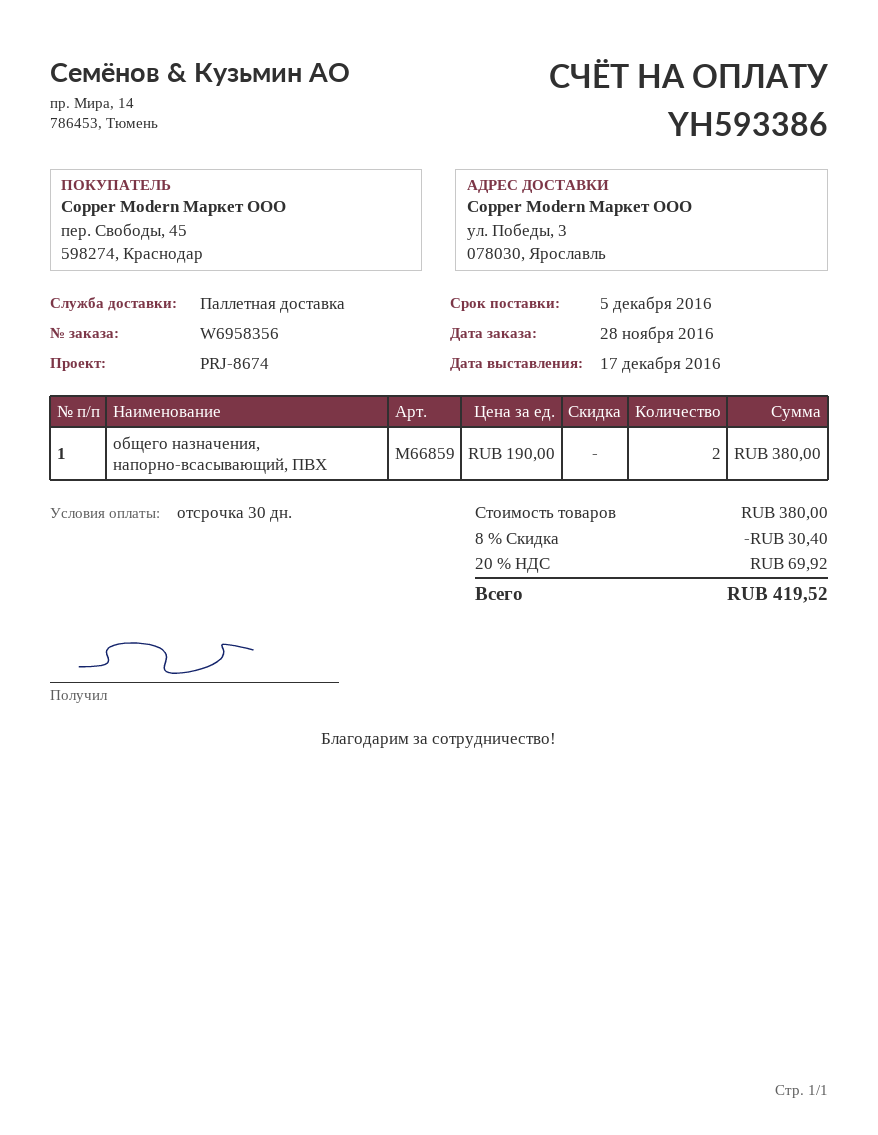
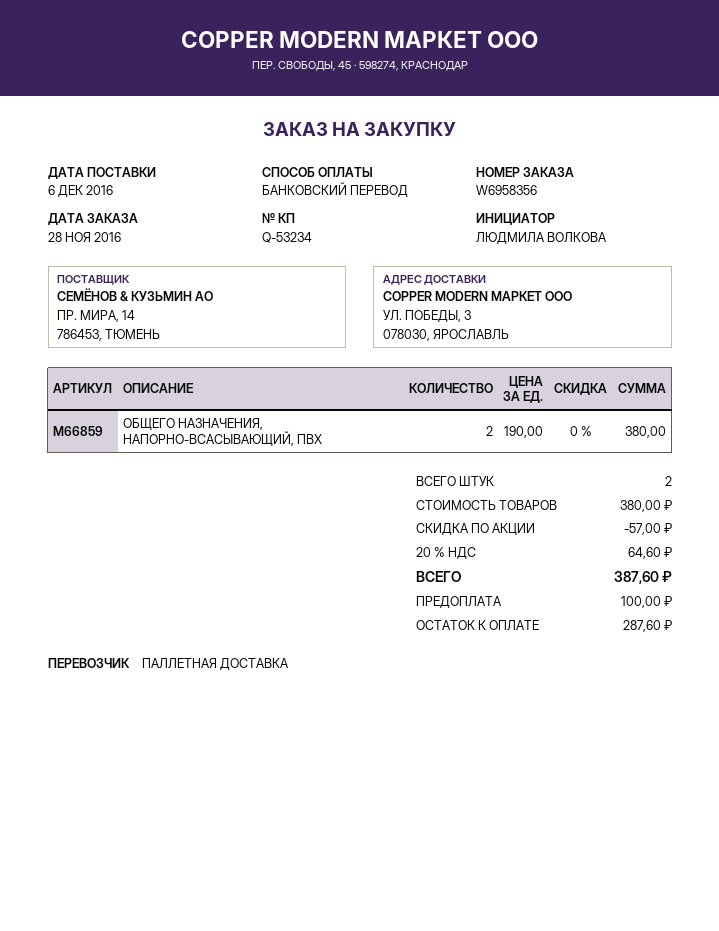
delivery date: 2016-12-05 -> 2016-12-06
discount: 30.40 -> 57.00
tax: 20% = 69.92 -> 20% = 64.60
total: 419.52 -> 387.60

